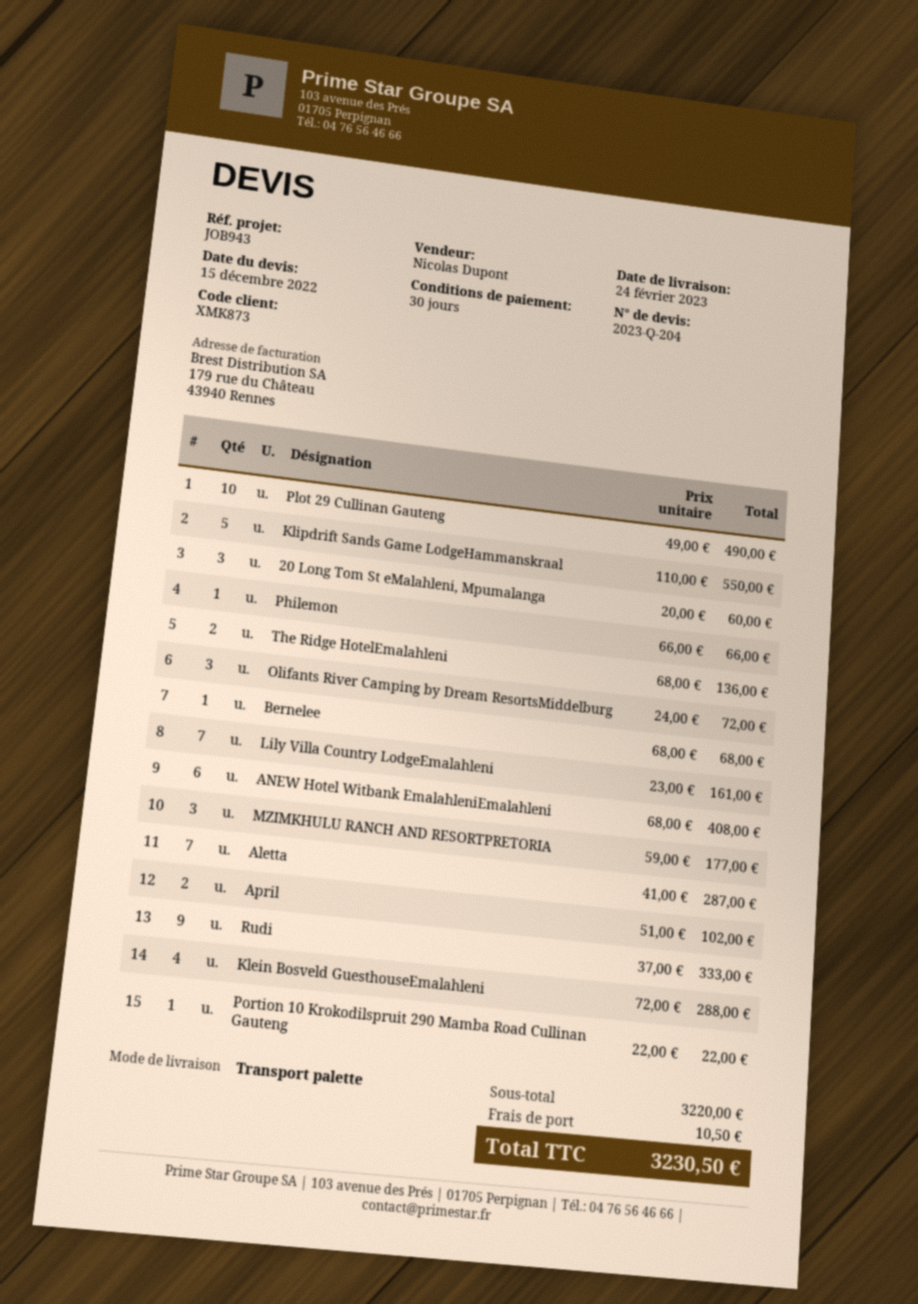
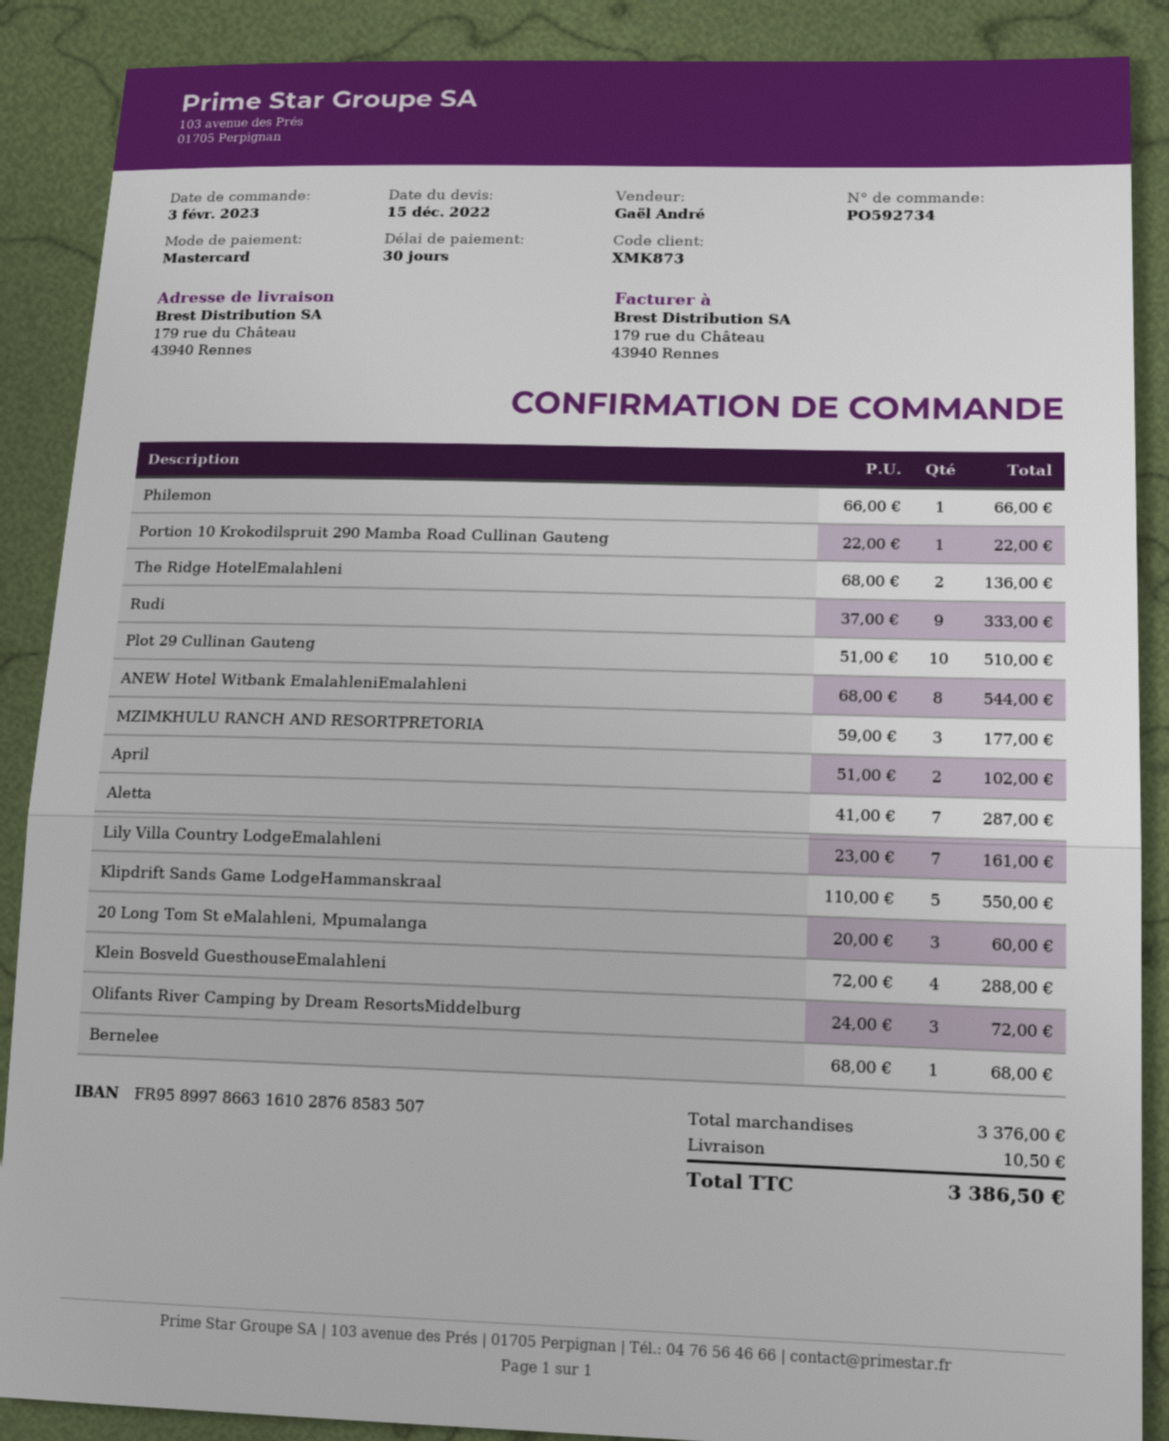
sales rep: Nicolas Dupont -> Gaël André
Plot 29 Cullinan Gauteng: 10 x 49.00 = 490.00 -> 10 x 51.00 = 510.00
ANEW Hotel Witbank EmalahleniEmalahleni: 6 x 68.00 = 408.00 -> 8 x 68.00 = 544.00
subtotal: 3220.00 -> 3376.00
total: 3230.50 -> 3386.50

